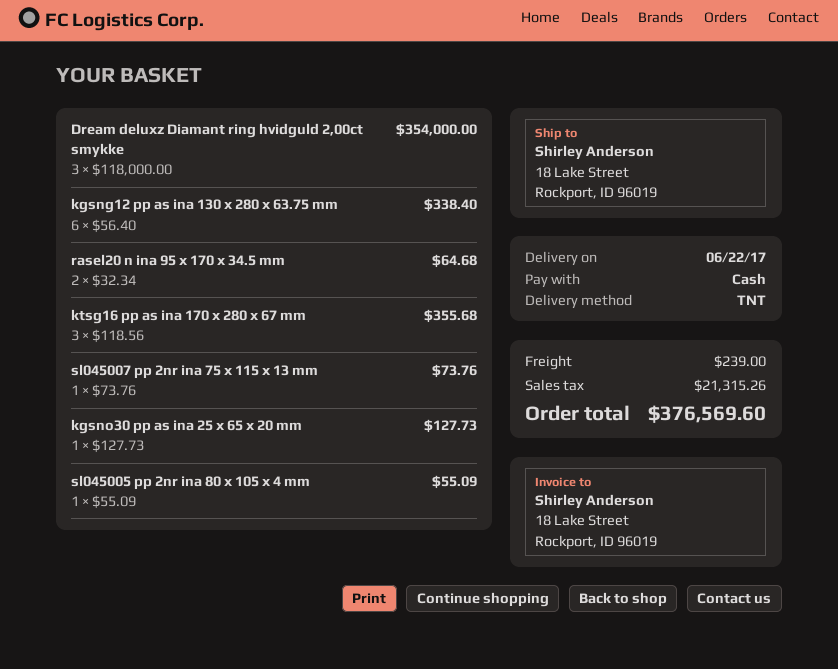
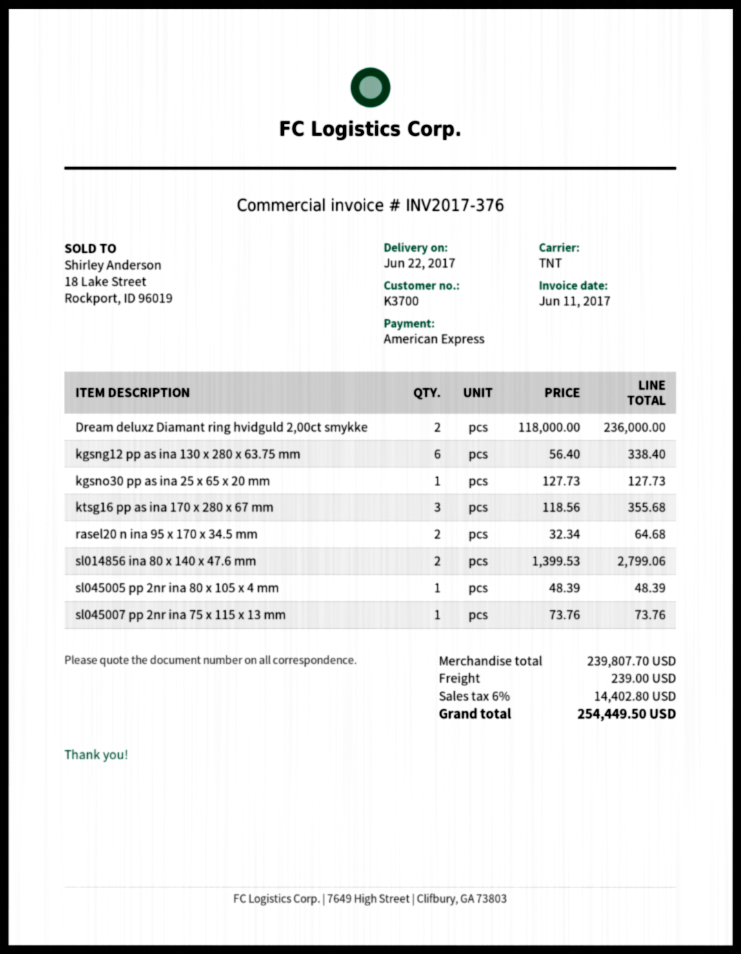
payment method: cash -> American Express
Dream deluxz Diamant ring hvidguld 2,00ct smykke: 3 x 118000.00 = 354000.00 -> 2 x 118000.00 = 236000.00
sl045005 pp 2nr ina 80 x 105 x 4 mm: 1 x 55.09 = 55.09 -> 1 x 48.39 = 48.39
sl014856 ina 80 x 140 x 47.6 mm: none -> 2 x 1399.53 = 2799.06
tax: 21315.26 -> 14402.80
total: 376569.60 -> 254449.50

